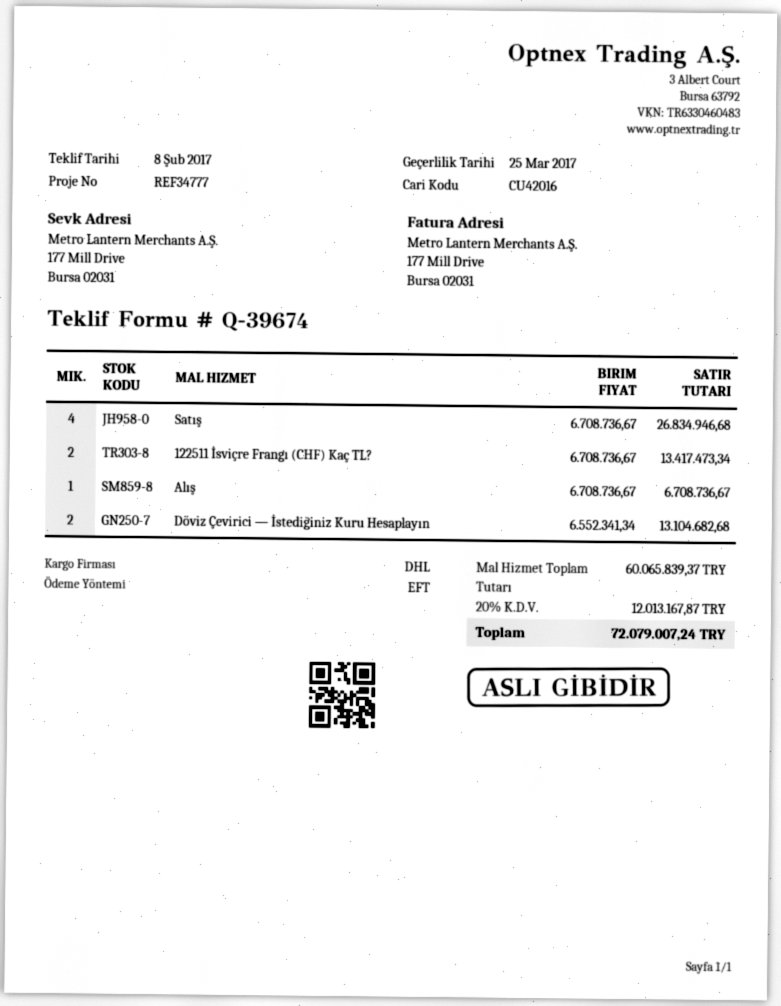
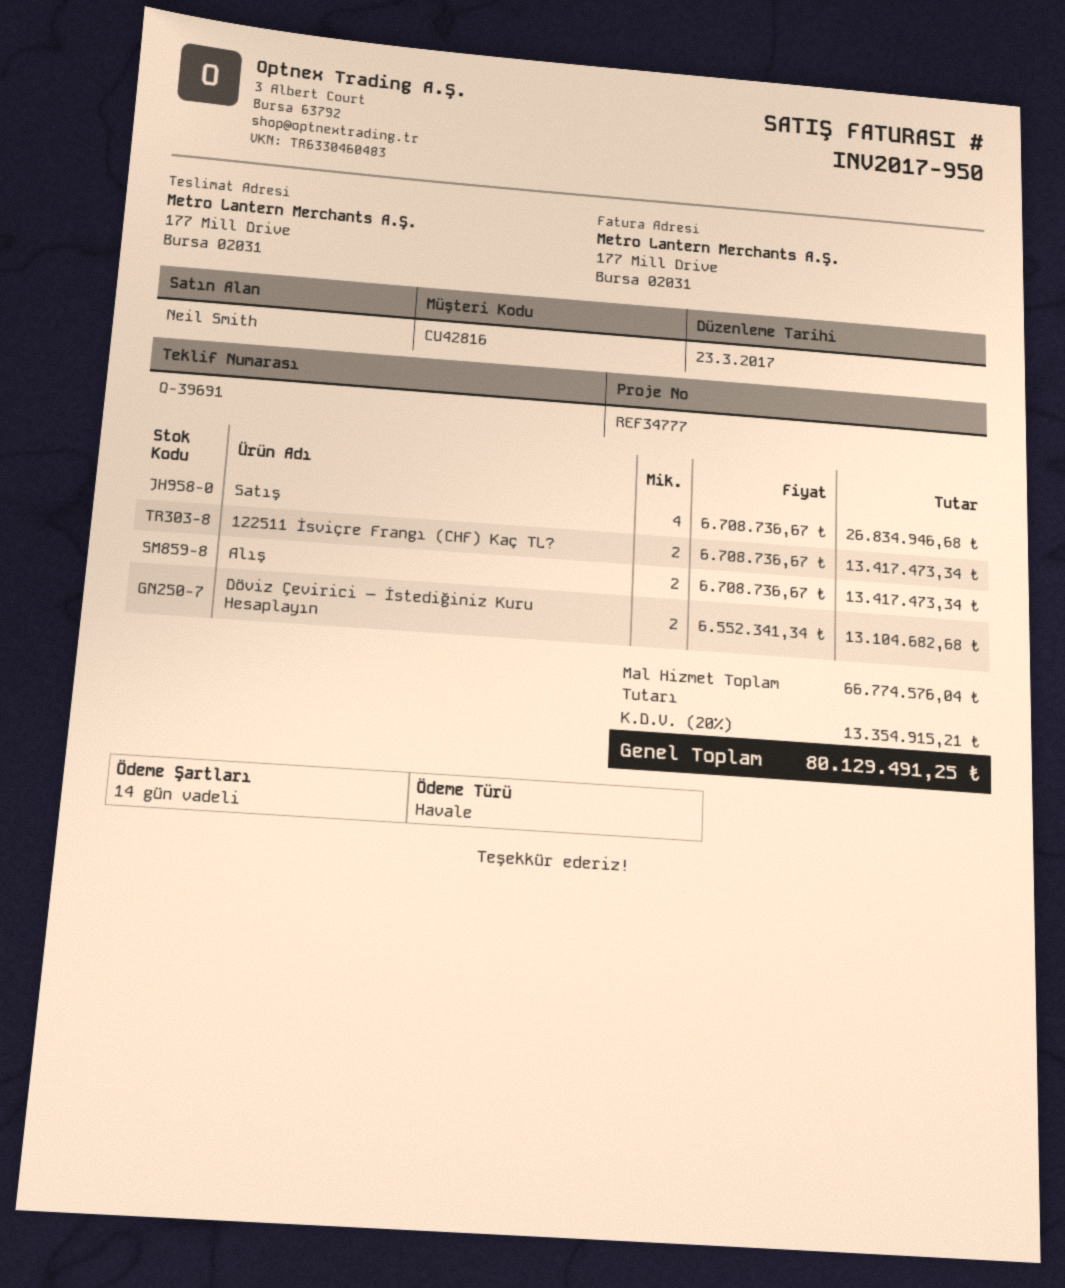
quote number: Q-39674 -> Q-39691
customer number: CU42016 -> CU42816
Alış: 1 x 6708736.67 = 6708736.67 -> 2 x 6708736.67 = 13417473.34
subtotal: 60065839.37 -> 66774576.04
tax: 20% = 12013167.87 -> 20% = 13354915.21
total: 72079007.24 -> 80129491.25

